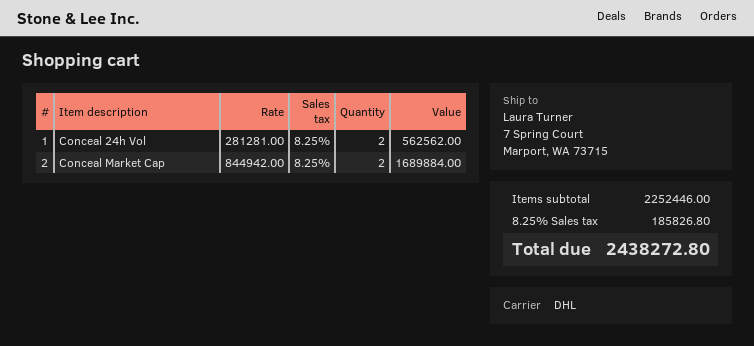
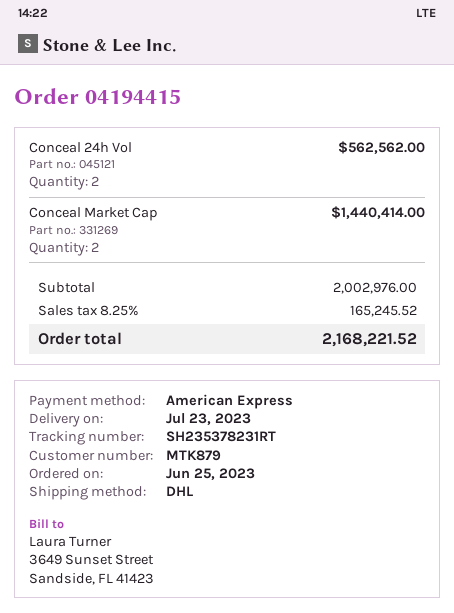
Conceal Market Cap: 2 for 1689884.00 -> 2 for 1440414.00
subtotal: 2252446.00 -> 2002976.00
tax: 8.25% = 185826.80 -> 8.25% = 165245.52
total: 2438272.80 -> 2168221.52

